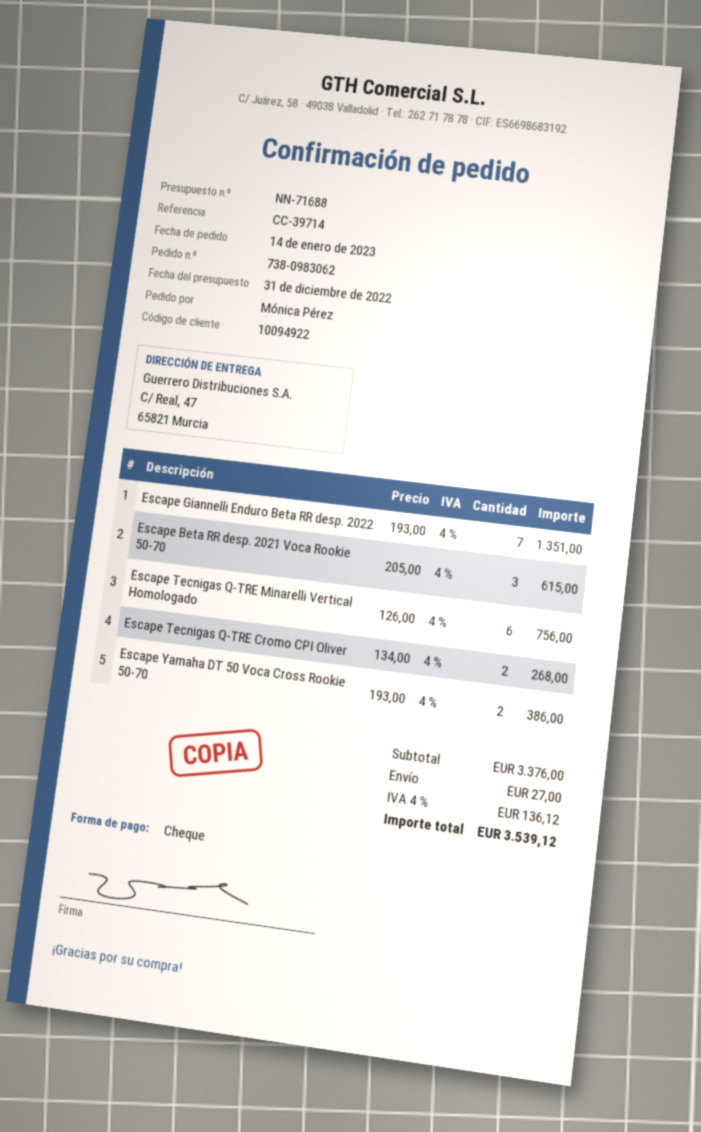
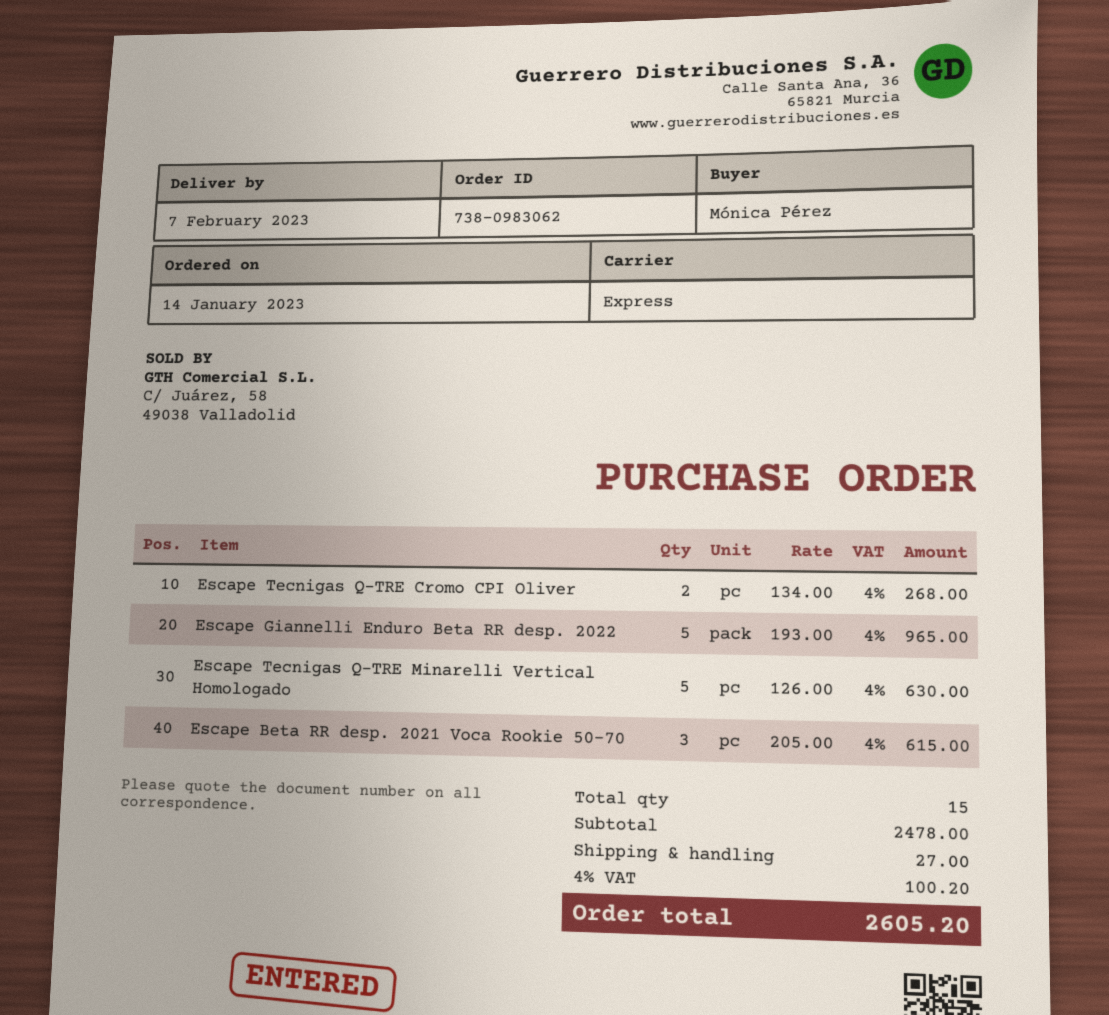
Escape Giannelli Enduro Beta RR desp. 2022: 7 x 193.00 = 1351.00 -> 5 x 193.00 = 965.00
Escape Tecnigas Q-TRE Minarelli Vertical Homologado: 6 x 126.00 = 756.00 -> 5 x 126.00 = 630.00
Escape Yamaha DT 50 Voca Cross Rookie 50-70: 2 x 193.00 = 386.00 -> none
subtotal: 3376.00 -> 2478.00
tax: 4% = 136.12 -> 4% = 100.20
total: 3539.12 -> 2605.20

